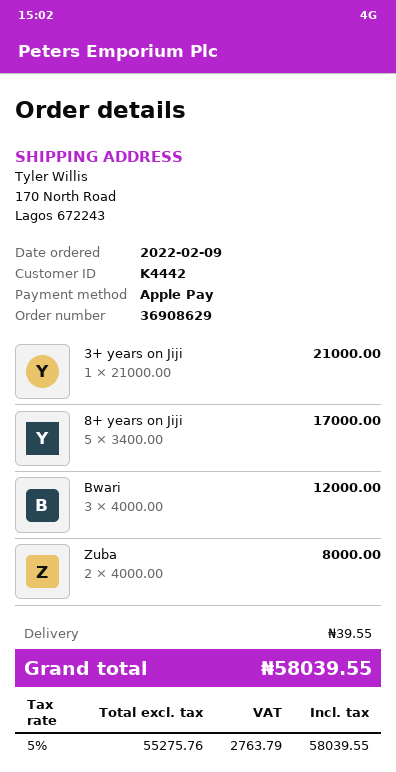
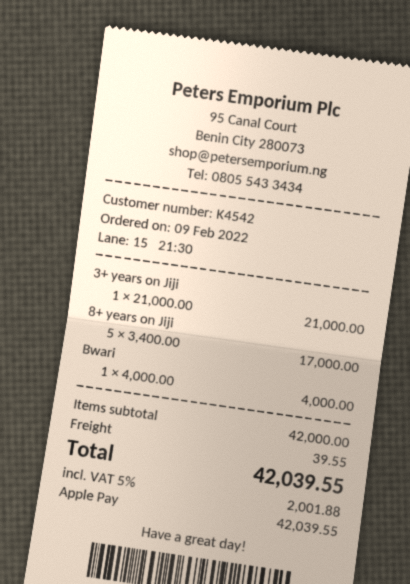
customer number: K4442 -> K4542
Bwari: 3 x 4000.00 = 12000.00 -> 1 x 4000.00 = 4000.00
Zuba: 2 x 4000.00 = 8000.00 -> none
tax: 5% = 2763.79 -> 5% = 2001.88
total: 58039.55 -> 42039.55

